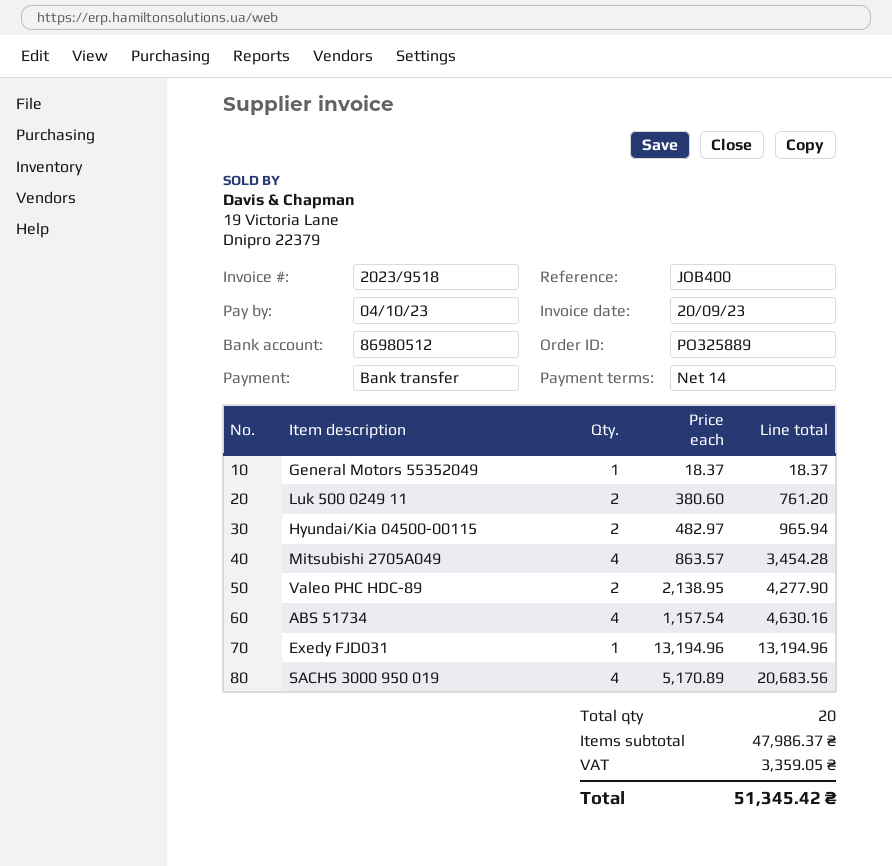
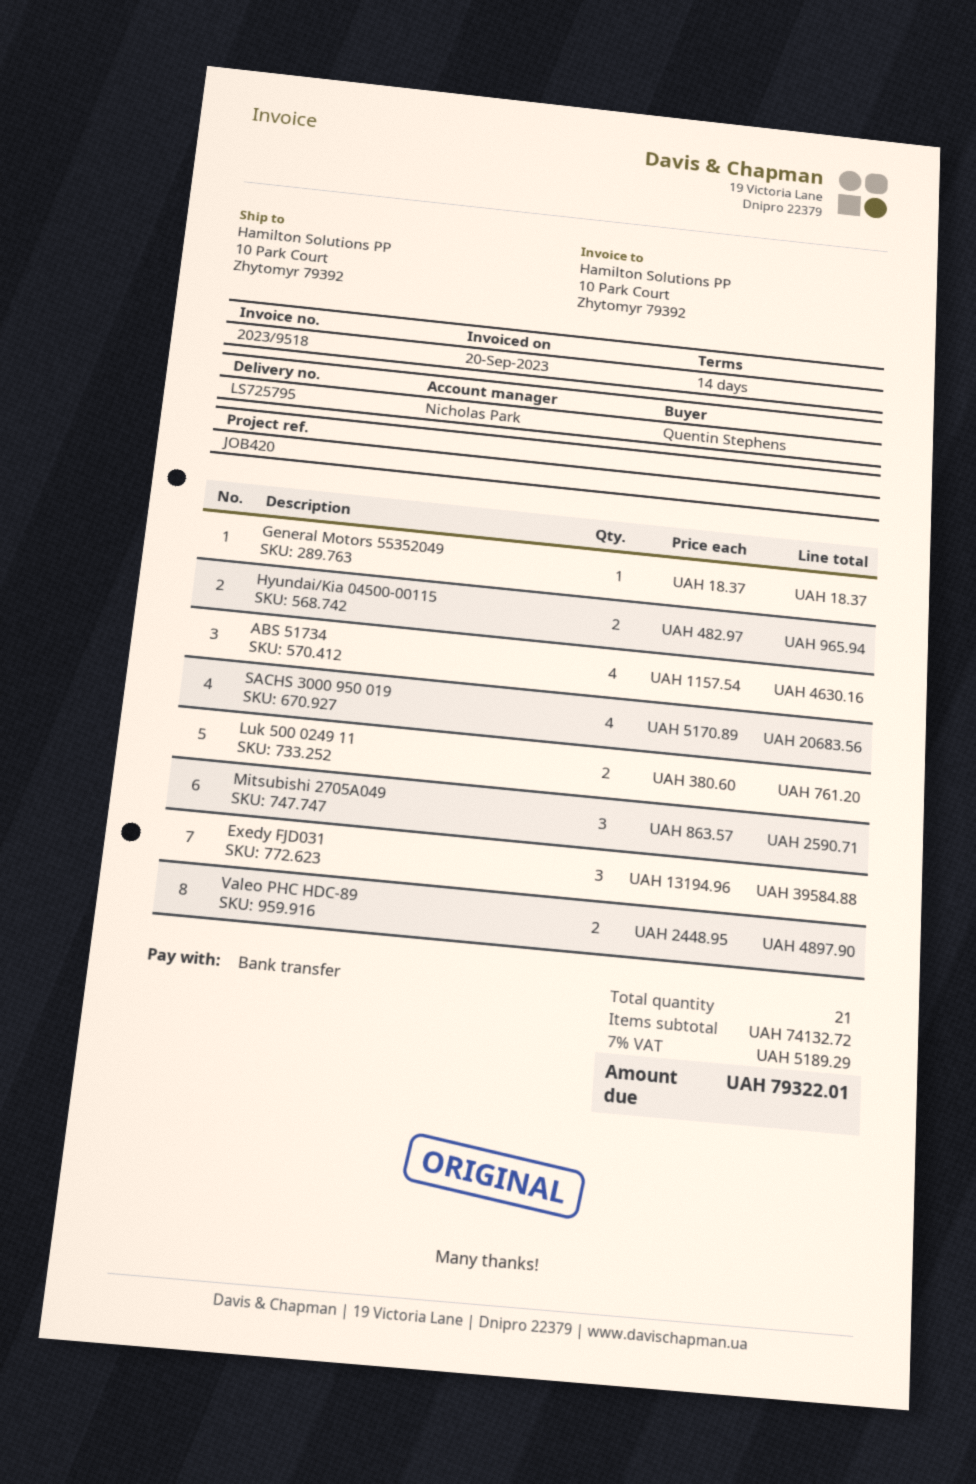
reference: JOB400 -> JOB420
Mitsubishi 2705A049: 4 x 863.57 = 3454.28 -> 3 x 863.57 = 2590.71
Valeo PHC HDC-89: 2 x 2138.95 = 4277.90 -> 2 x 2448.95 = 4897.90
Exedy FJD031: 1 x 13194.96 = 13194.96 -> 3 x 13194.96 = 39584.88
total quantity: 20 -> 21
subtotal: 47986.37 -> 74132.72
tax: 3359.05 -> 5189.29
total: 51345.42 -> 79322.01

